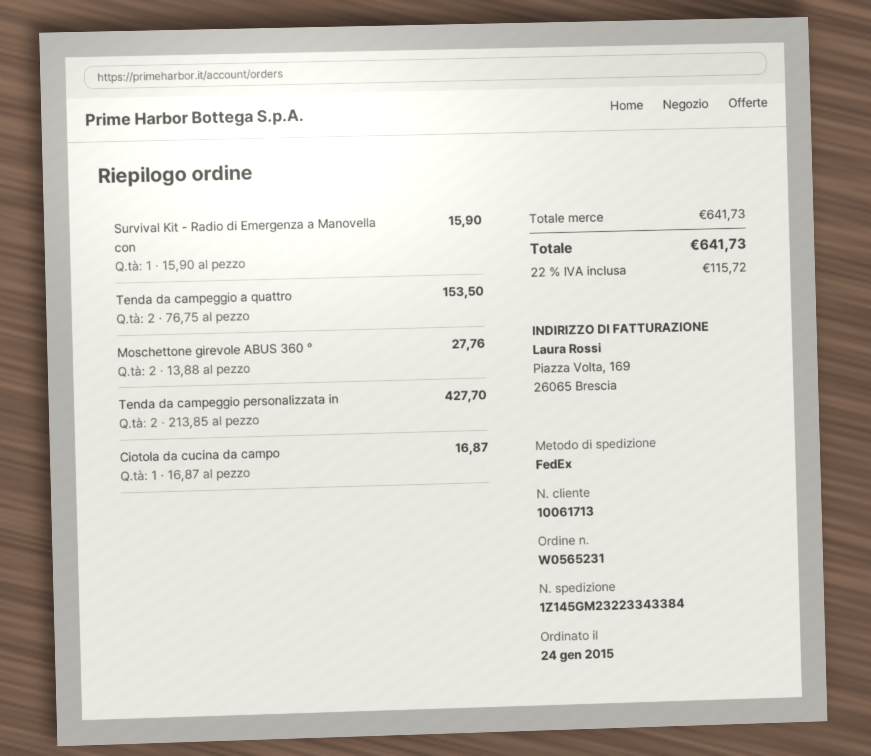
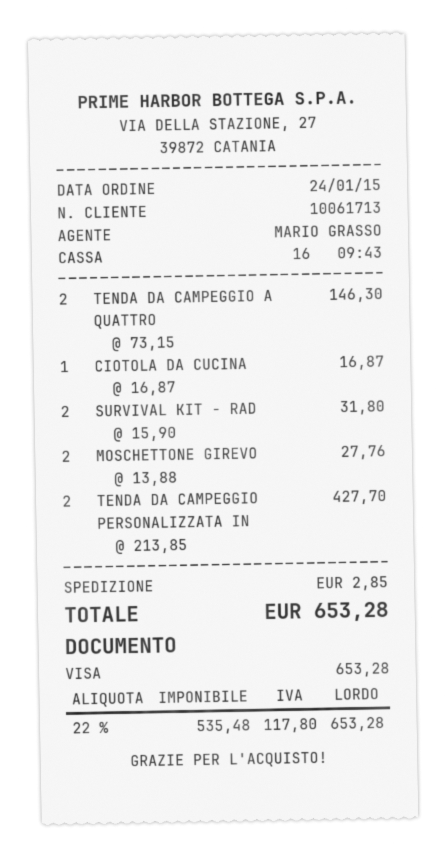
Survival Kit - Radio di Emergenza a Manovella con: 1 x 15.90 = 15.90 -> 2 x 15.90 = 31.80
Tenda da campeggio a quattro: 2 x 76.75 = 153.50 -> 2 x 73.15 = 146.30
shipping: none -> 2.85
tax: 22% = 115.72 -> 22% = 117.80
total: 641.73 -> 653.28

